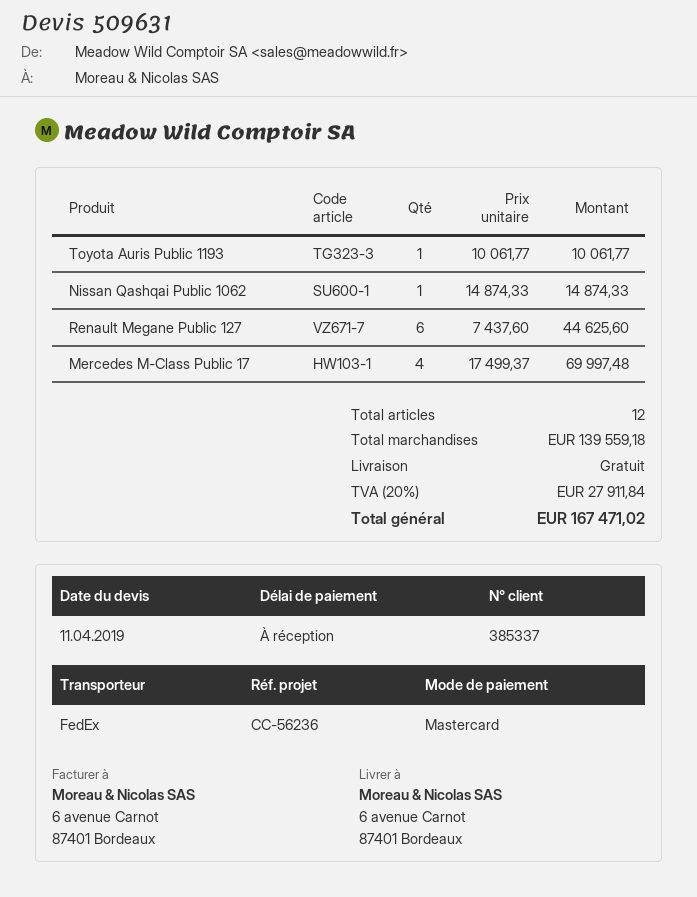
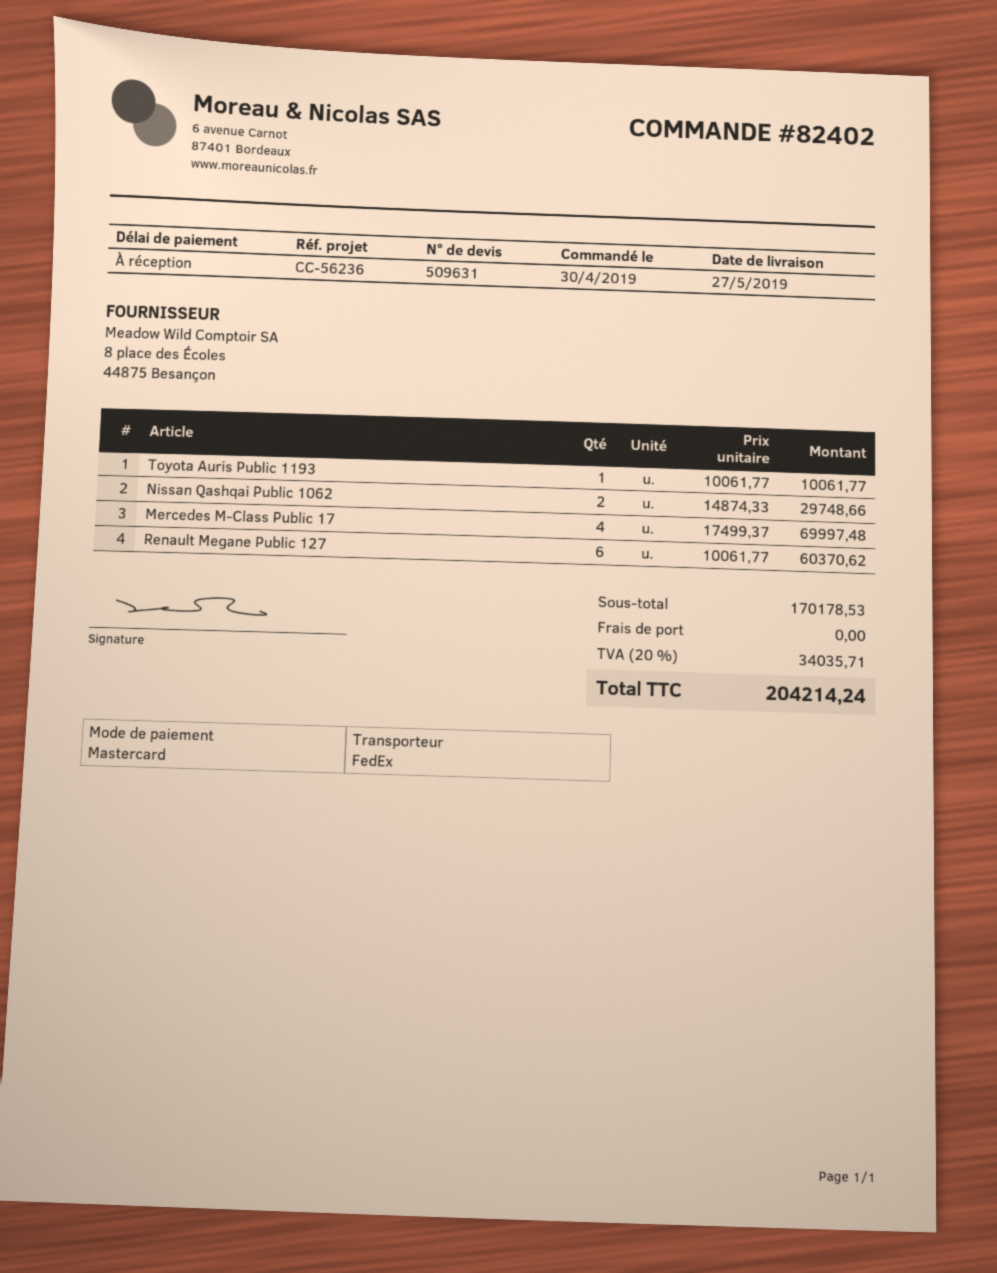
Nissan Qashqai Public 1062: 1 x 14874.33 = 14874.33 -> 2 x 14874.33 = 29748.66
Renault Megane Public 127: 6 x 7437.60 = 44625.60 -> 6 x 10061.77 = 60370.62
subtotal: 139559.18 -> 170178.53
tax: 20% = 27911.84 -> 20% = 34035.71
total: 167471.02 -> 204214.24

